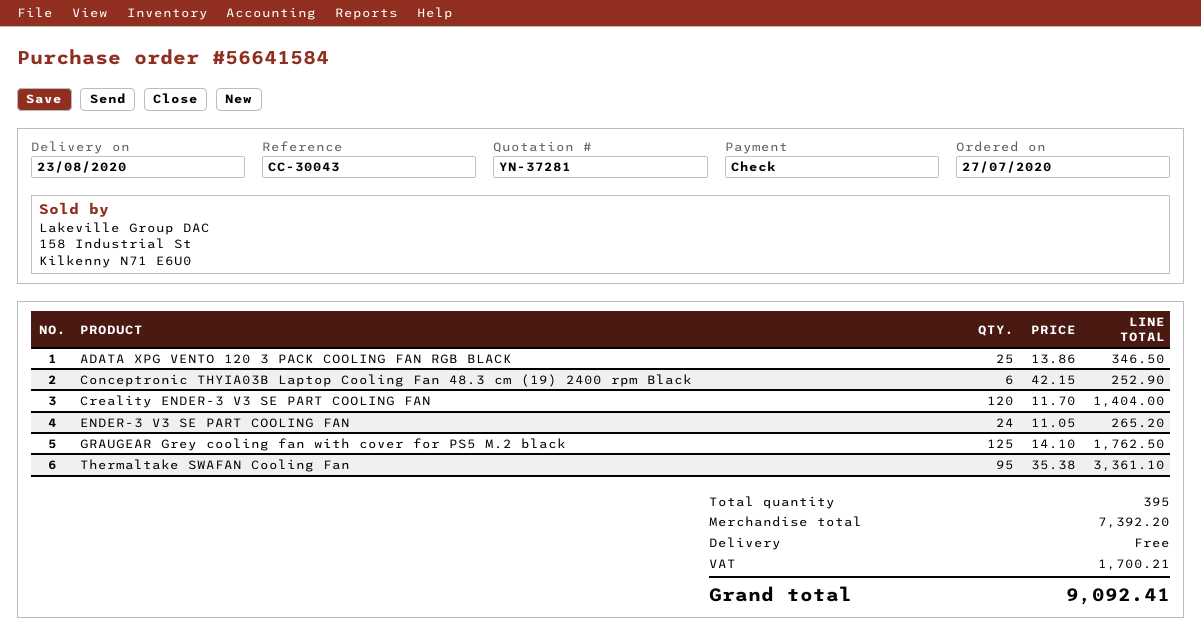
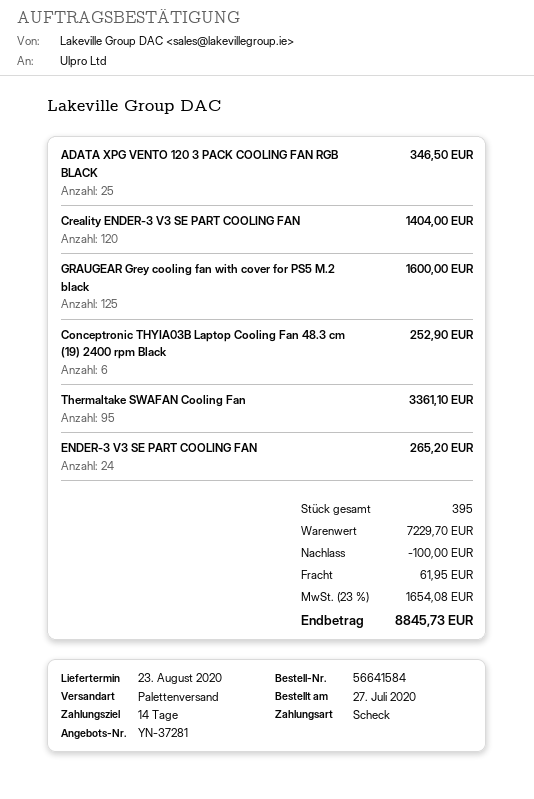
GRAUGEAR Grey cooling fan with cover for PS5 M.2 black: 125 for 1762.50 -> 125 for 1600.00
subtotal: 7392.20 -> 7229.70
discount: none -> 100.00
shipping: 0.00 -> 61.95
tax: 1700.21 -> 1654.08
total: 9092.41 -> 8845.73

